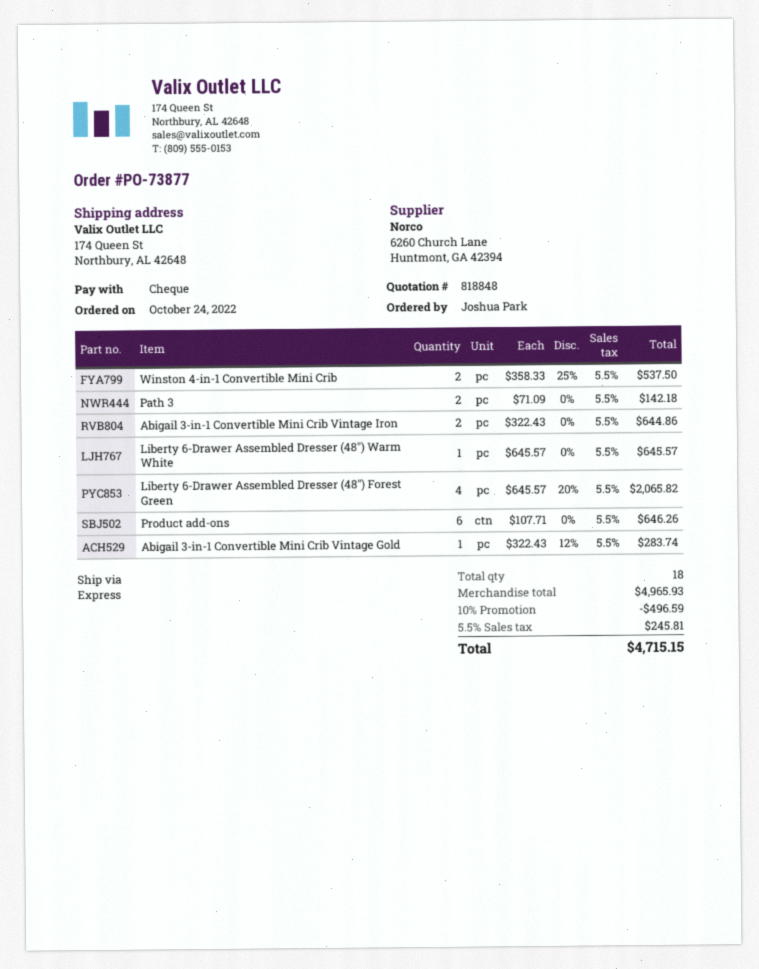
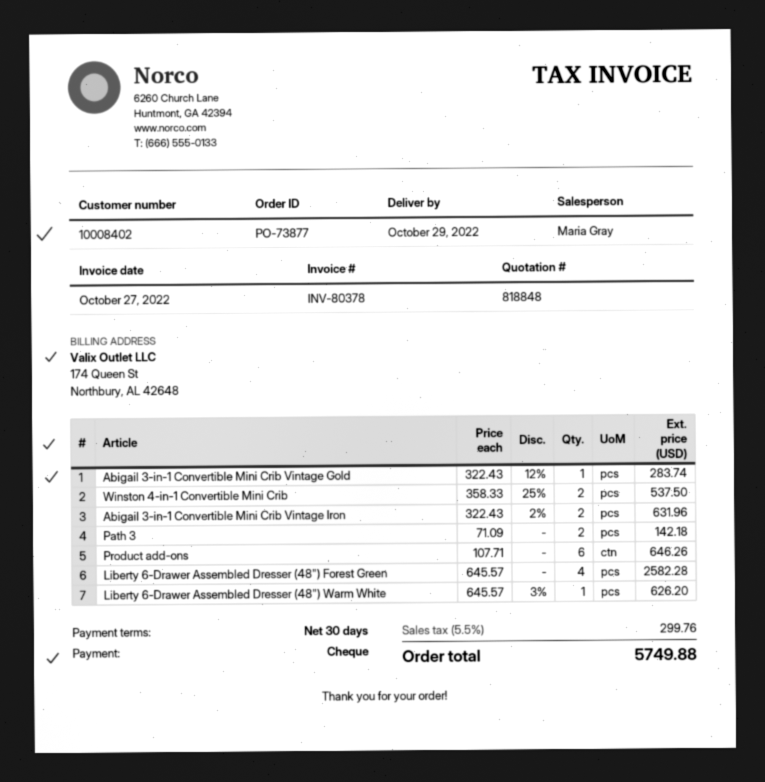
Abigail 3-in-1 Convertible Mini Crib Vintage Iron: 2 x 322.43 = 644.86 -> 2 x 322.43 - 2% = 631.96
Liberty 6-Drawer Assembled Dresser (48") Warm White: 1 x 645.57 = 645.57 -> 1 x 645.57 - 3% = 626.20
Liberty 6-Drawer Assembled Dresser (48") Forest Green: 4 x 645.57 - 20% = 2065.82 -> 4 x 645.57 = 2582.28
discount: 10% = 496.59 -> none
tax: 5.5% = 245.81 -> 5.5% = 299.76
total: 4715.15 -> 5749.88

